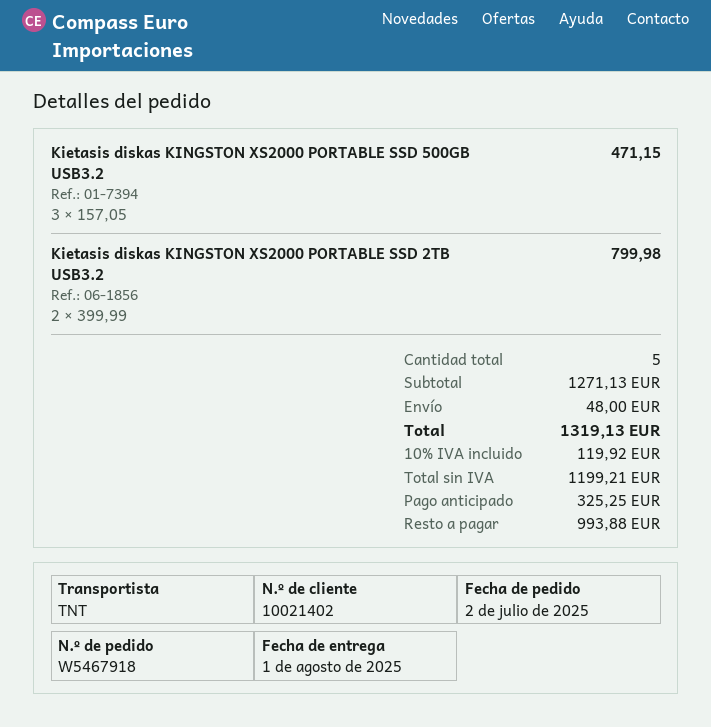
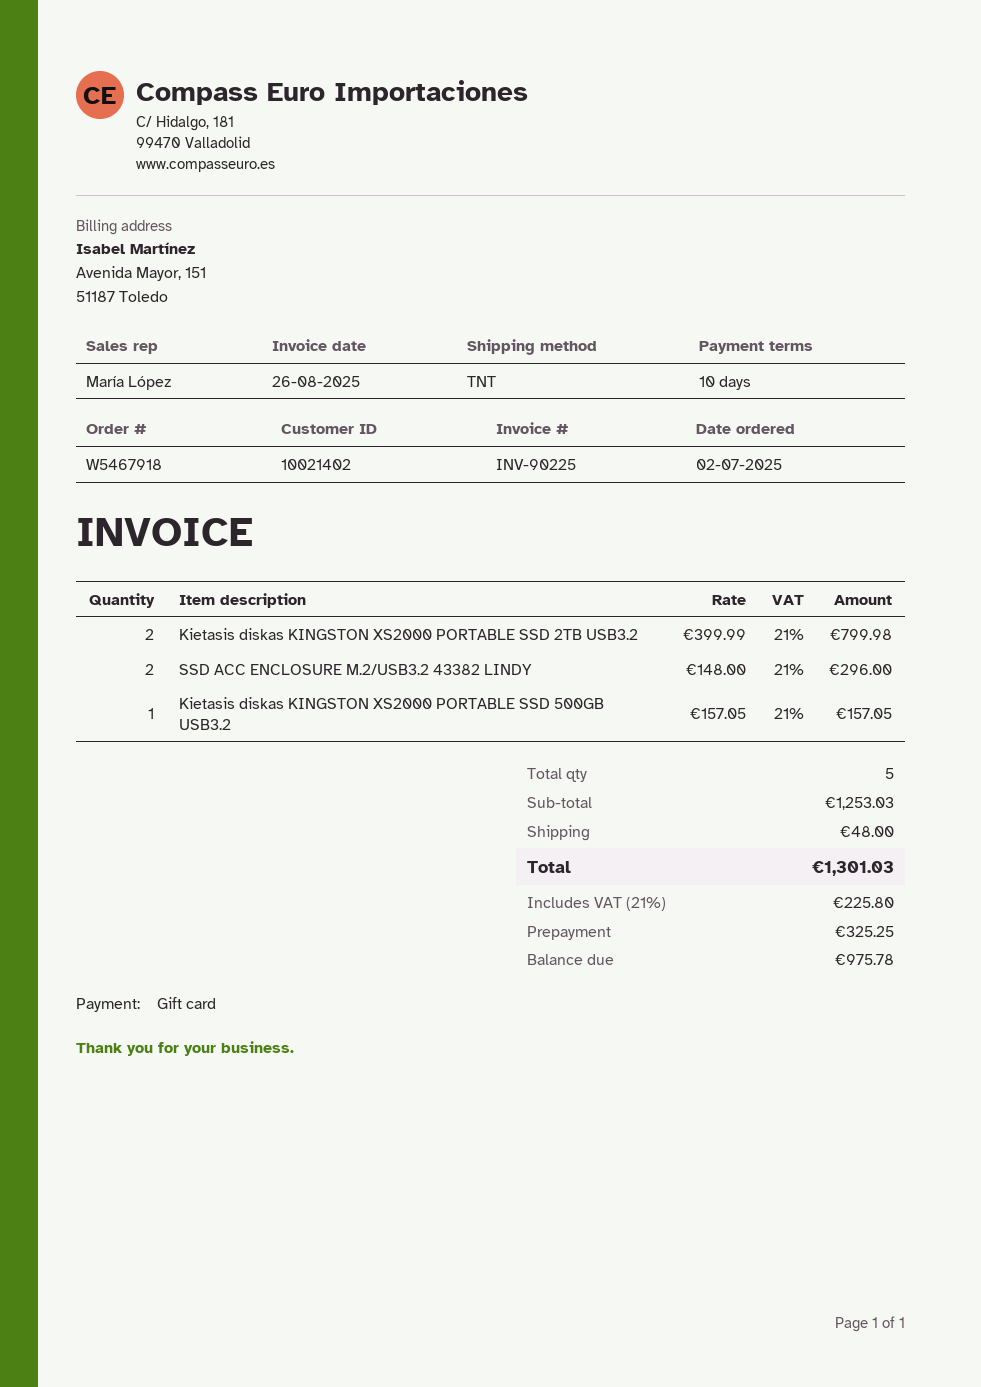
Kietasis diskas KINGSTON XS2000 PORTABLE SSD 500GB USB3.2: 3 x 157.05 = 471.15 -> 1 x 157.05 = 157.05
SSD ACC ENCLOSURE M.2/USB3.2 43382 LINDY: none -> 2 x 148.00 = 296.00
subtotal: 1271.13 -> 1253.03
tax: 10% = 119.92 -> 21% = 225.80
total: 1319.13 -> 1301.03
balance: 993.88 -> 975.78

